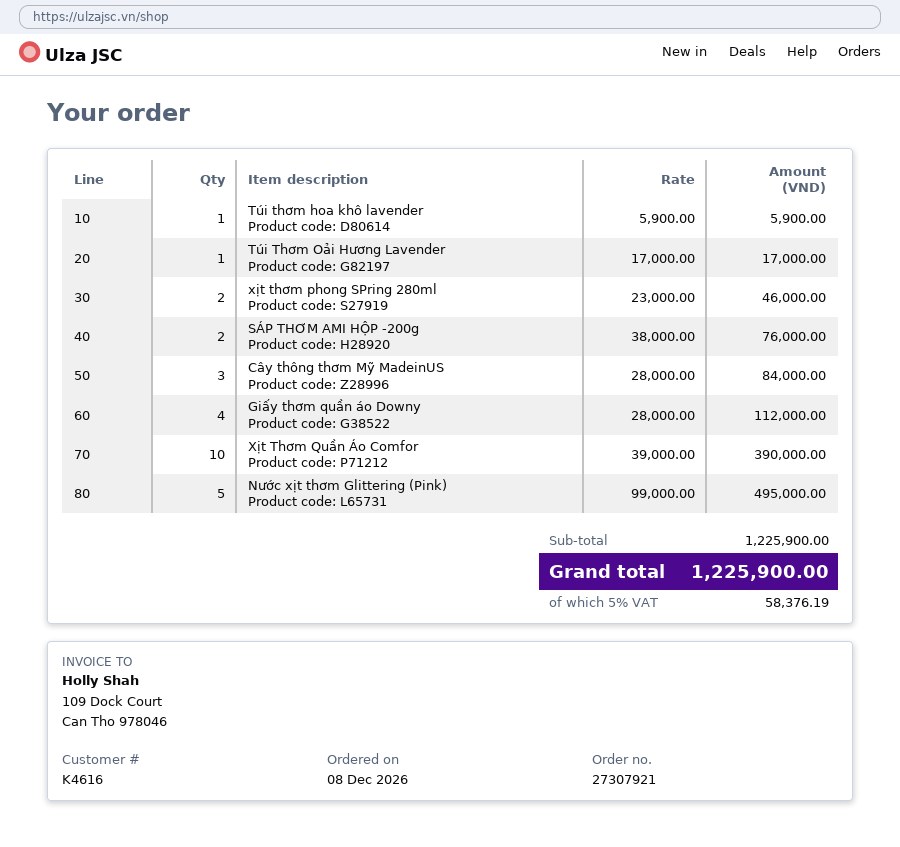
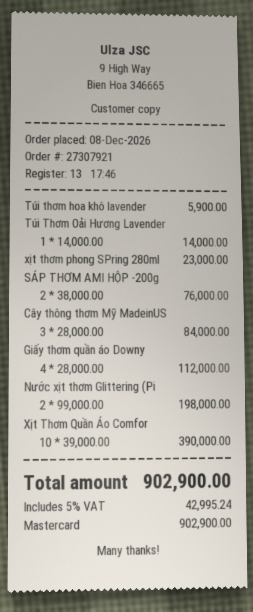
Túi Thơm Oải Hương Lavender: 1 x 17000.00 = 17000.00 -> 1 x 14000.00 = 14000.00
xịt thơm phong SPring 280ml: 2 x 23000.00 = 46000.00 -> 1 x 23000.00 = 23000.00
Nước xịt thơm Glittering (Pink): 5 x 99000.00 = 495000.00 -> 2 x 99000.00 = 198000.00
tax: 5% = 58376.19 -> 5% = 42995.24
total: 1225900.00 -> 902900.00

